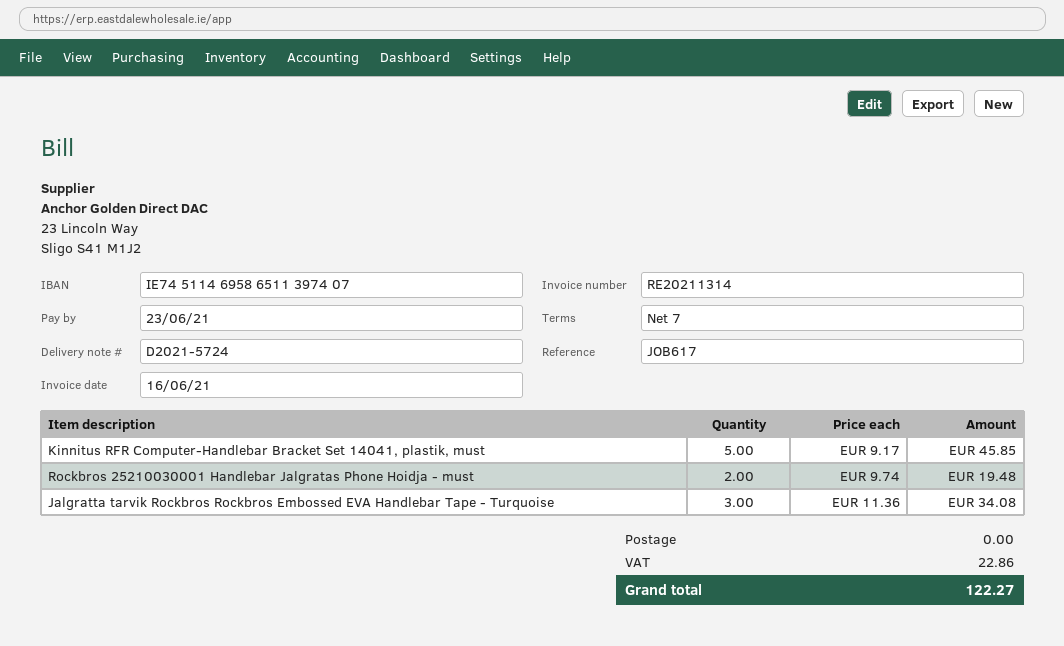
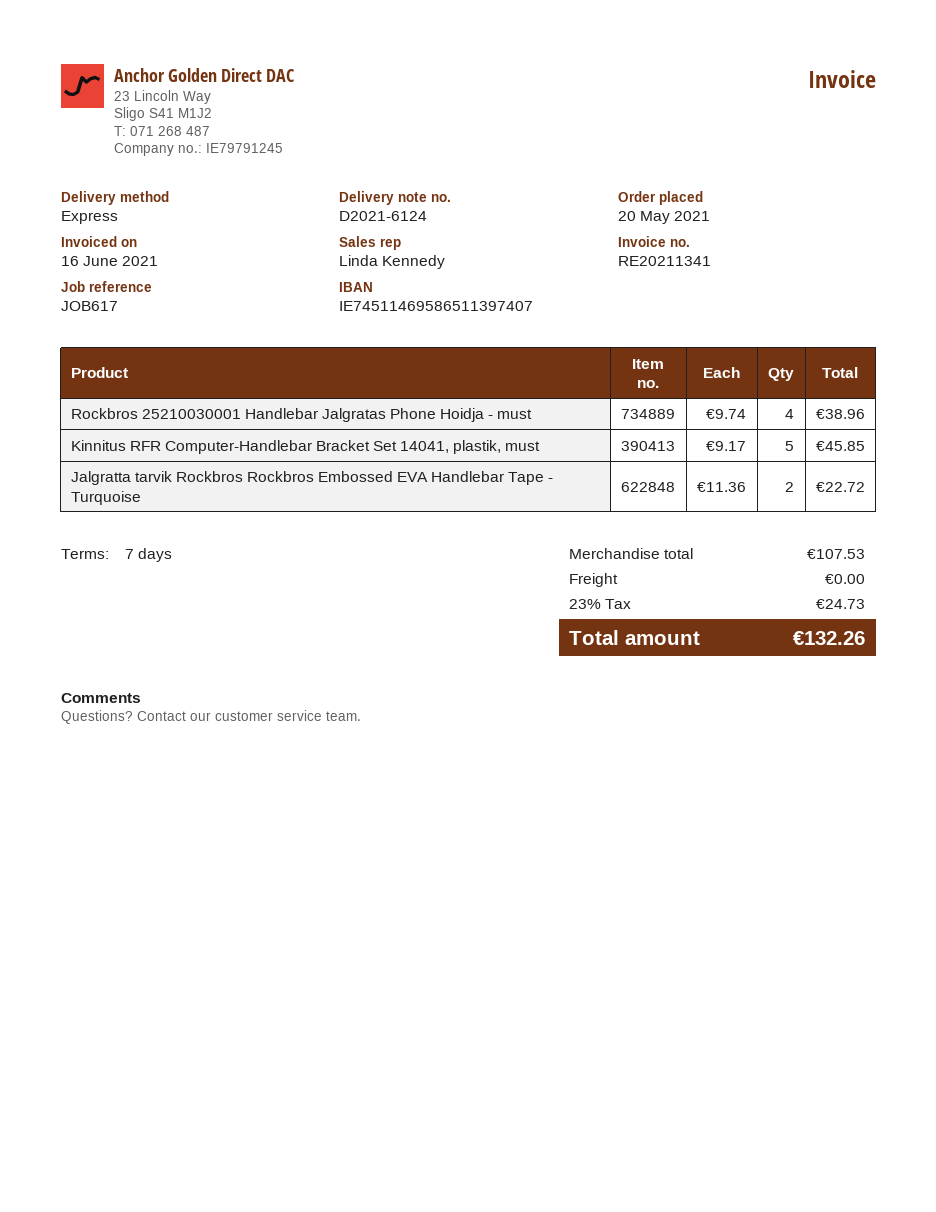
delivery note number: D2021-5724 -> D2021-6124
invoice number: RE20211314 -> RE20211341
Rockbros 25210030001 Handlebar Jalgratas Phone Hoidja - must: 2 x 9.74 = 19.48 -> 4 x 9.74 = 38.96
Jalgratta tarvik Rockbros Rockbros Embossed EVA Handlebar Tape - Turquoise: 3 x 11.36 = 34.08 -> 2 x 11.36 = 22.72
tax: 22.86 -> 24.73
total: 122.27 -> 132.26

